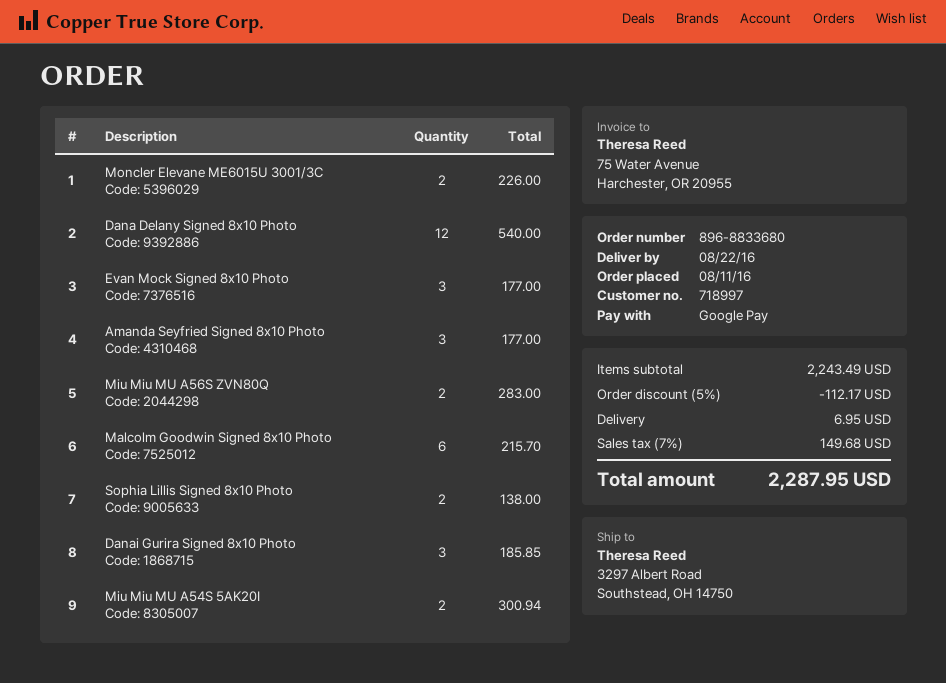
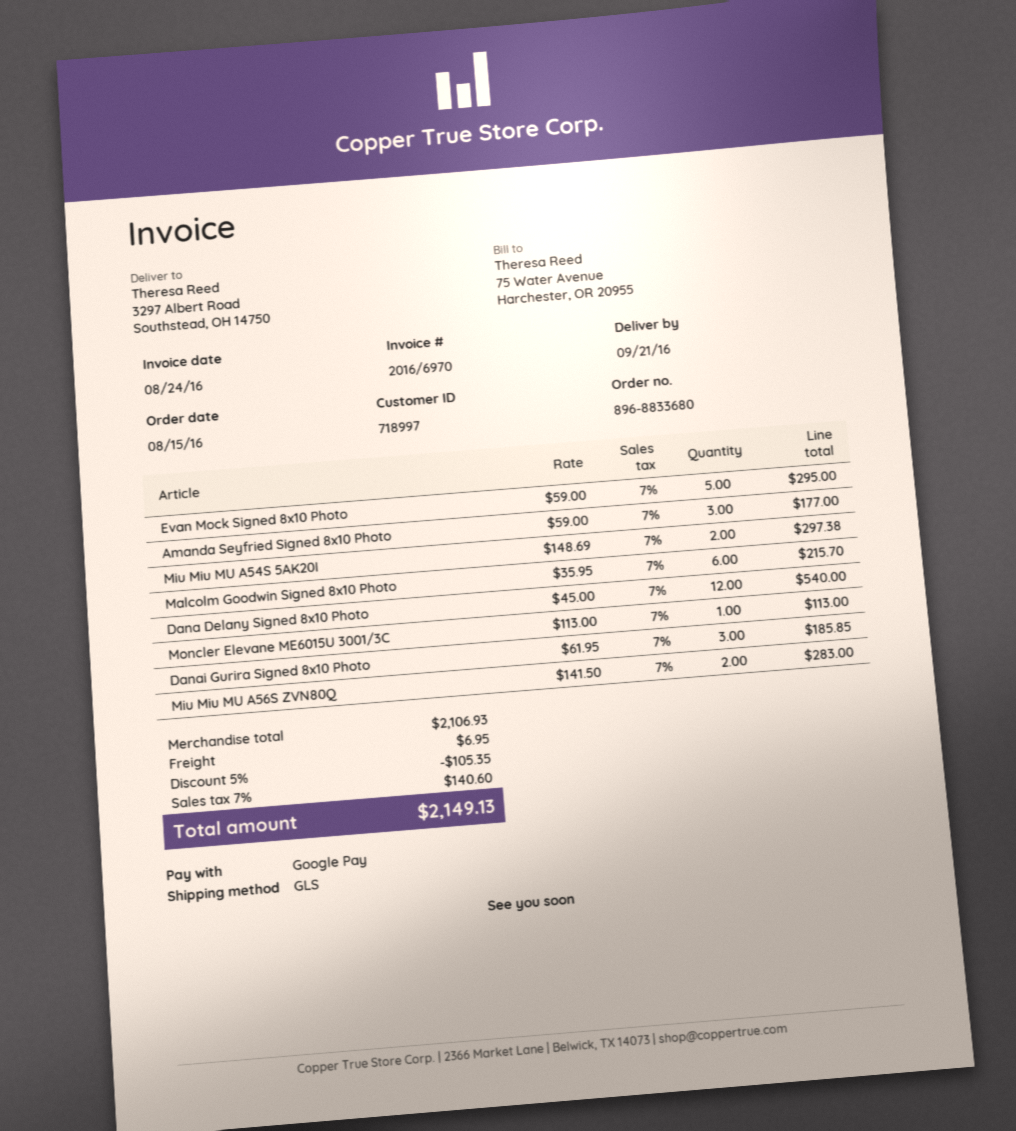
order date: 2016-08-11 -> 2016-08-15
delivery date: 2016-08-22 -> 2016-09-21
Moncler Elevane ME6015U 3001/3C: 2 for 226.00 -> 1 for 113.00
Evan Mock Signed 8x10 Photo: 3 for 177.00 -> 5 for 295.00
Sophia Lillis Signed 8x10 Photo: 2 for 138.00 -> none
Miu Miu MU A54S 5AK20I: 2 for 300.94 -> 2 for 297.38
subtotal: 2243.49 -> 2106.93
discount: 5% = 112.17 -> 5% = 105.35
tax: 7% = 149.68 -> 7% = 140.60
total: 2287.95 -> 2149.13

